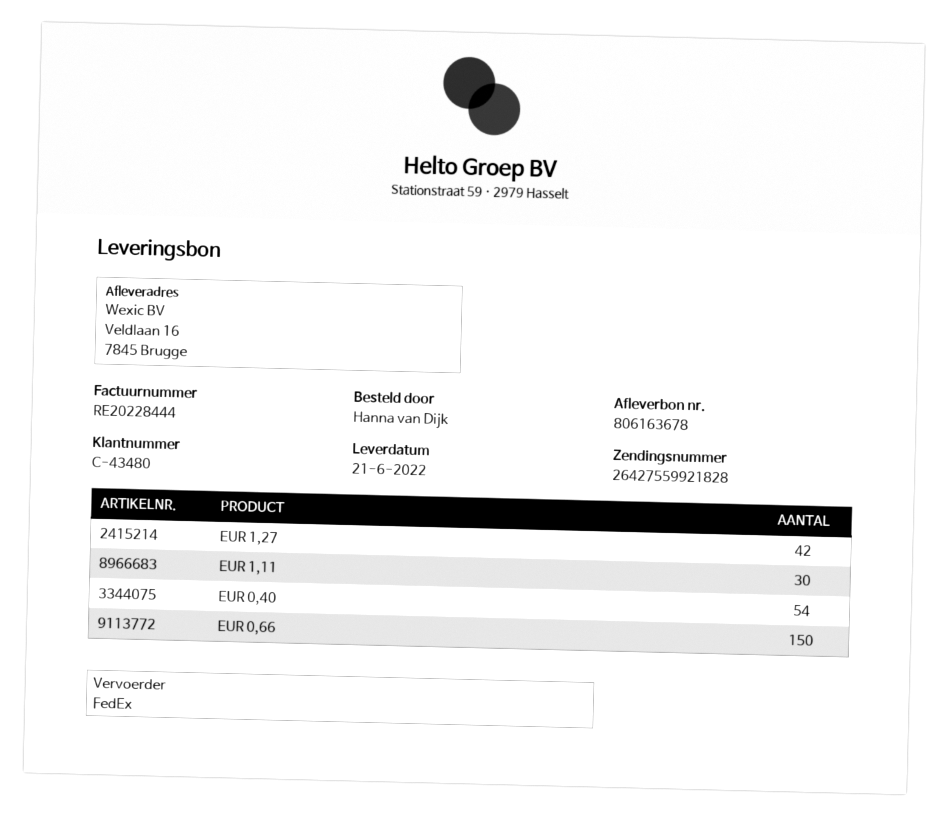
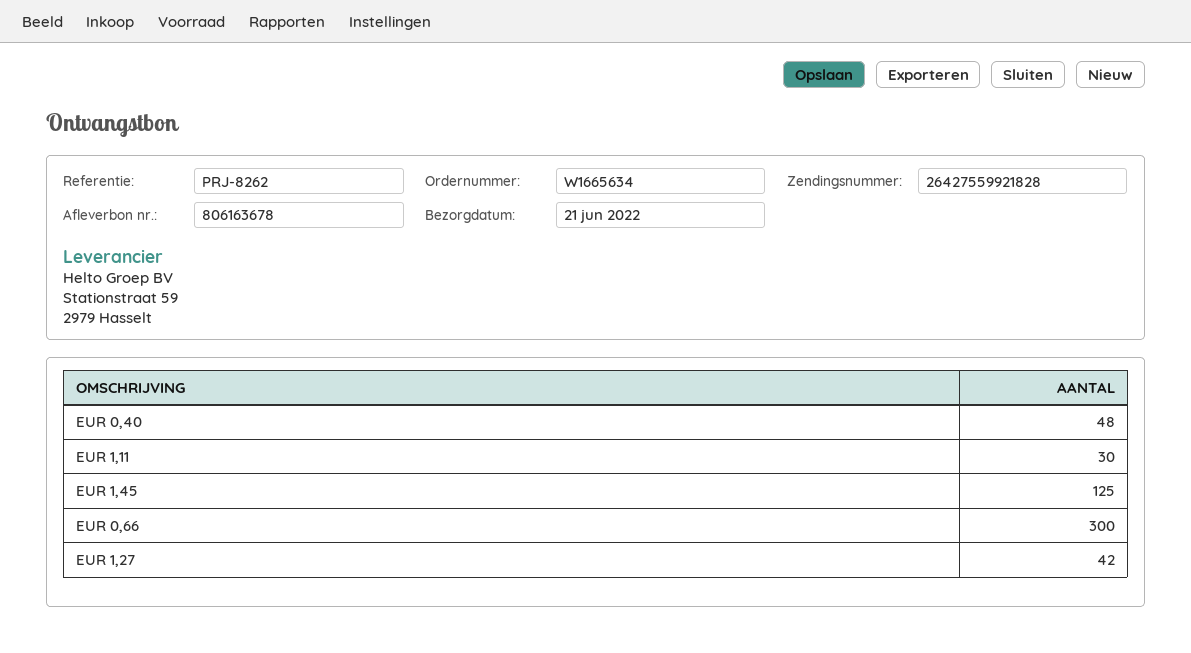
EUR 0,40: 54 -> 48
EUR 0,66: 150 -> 300
EUR 1,45: none -> 125

